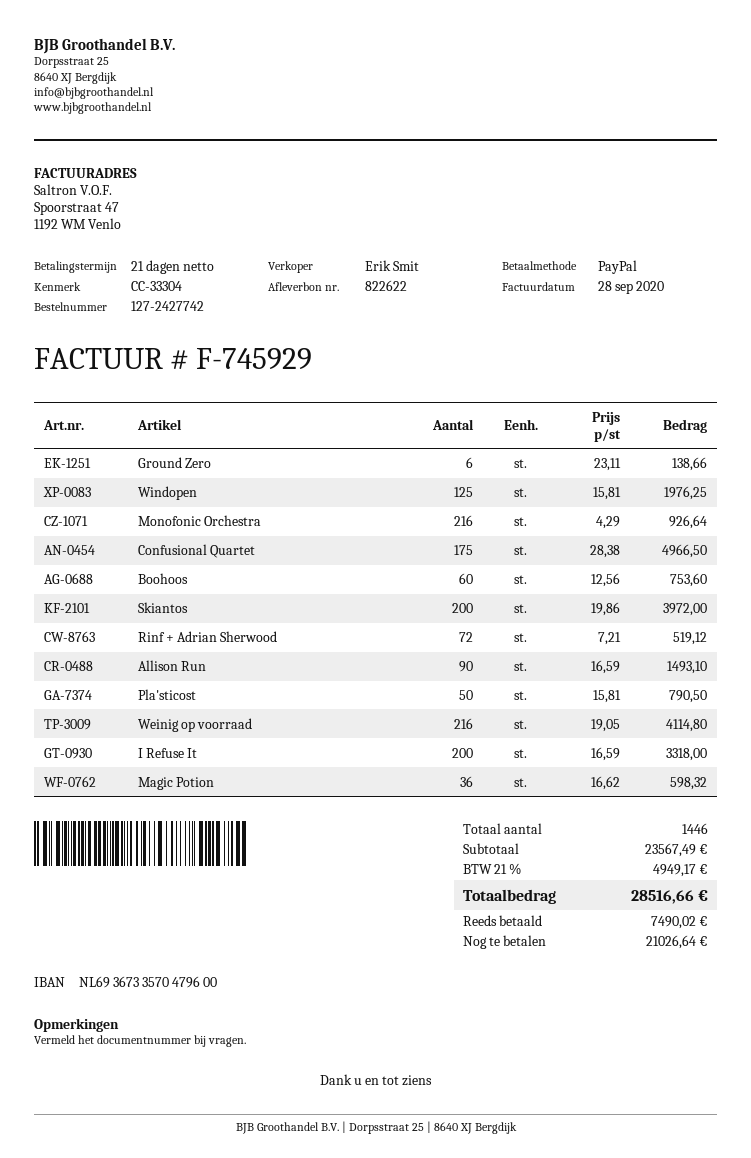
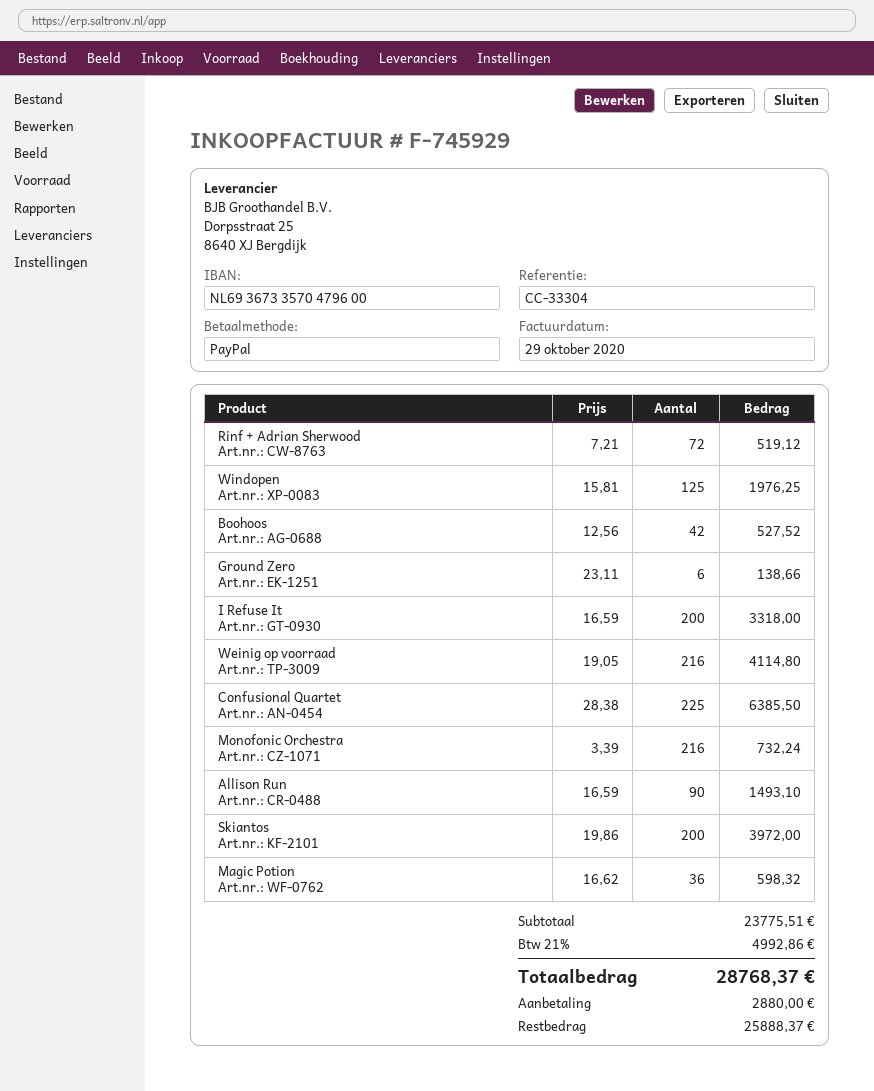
invoice date: 2020-09-28 -> 2020-10-29
Monofonic Orchestra: 216 x 4.29 = 926.64 -> 216 x 3.39 = 732.24
Confusional Quartet: 175 x 28.38 = 4966.50 -> 225 x 28.38 = 6385.50
Boohoos: 60 x 12.56 = 753.60 -> 42 x 12.56 = 527.52
Pla'sticost: 50 x 15.81 = 790.50 -> none
subtotal: 23567.49 -> 23775.51
tax: 21% = 4949.17 -> 21% = 4992.86
total: 28516.66 -> 28768.37
deposit: 7490.02 -> 2880.00
balance: 21026.64 -> 25888.37

